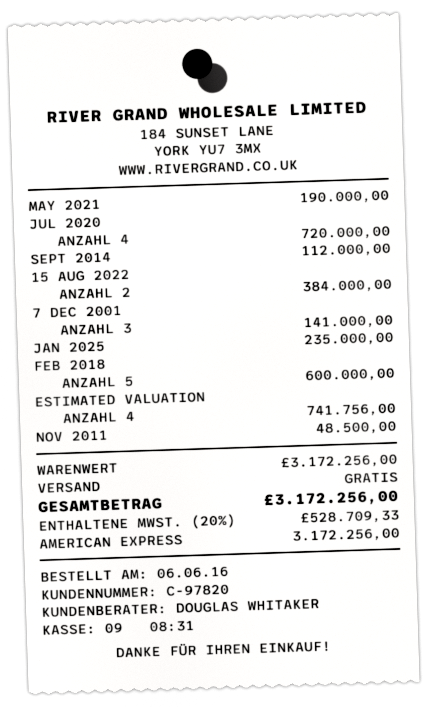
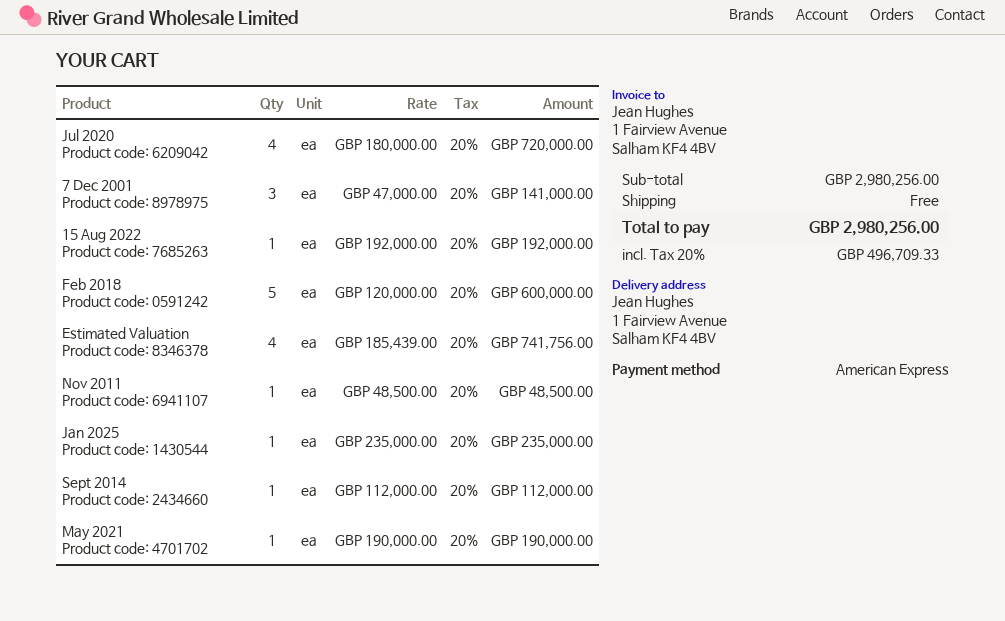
15 AUG 2022: 2 for 384000.00 -> 1 for 192000.00
subtotal: 3172256.00 -> 2980256.00
tax: 20% = 528709.33 -> 20% = 496709.33
total: 3172256.00 -> 2980256.00

